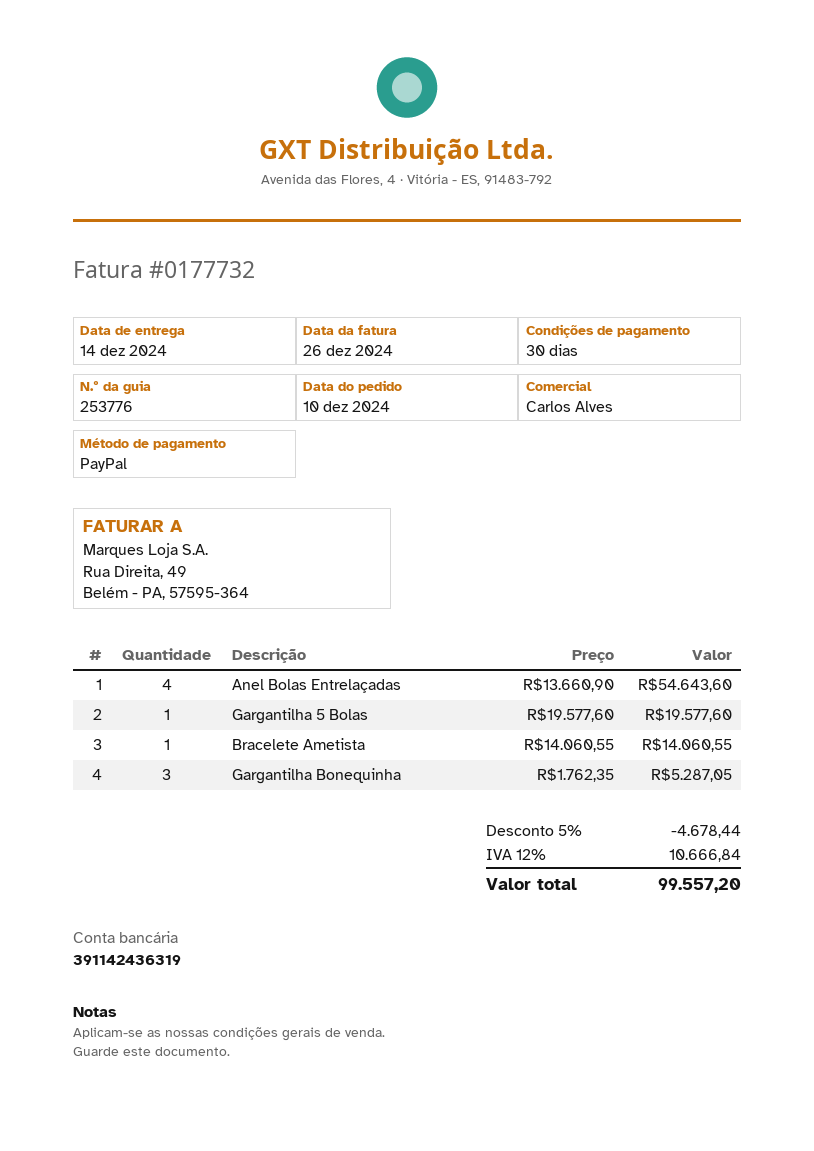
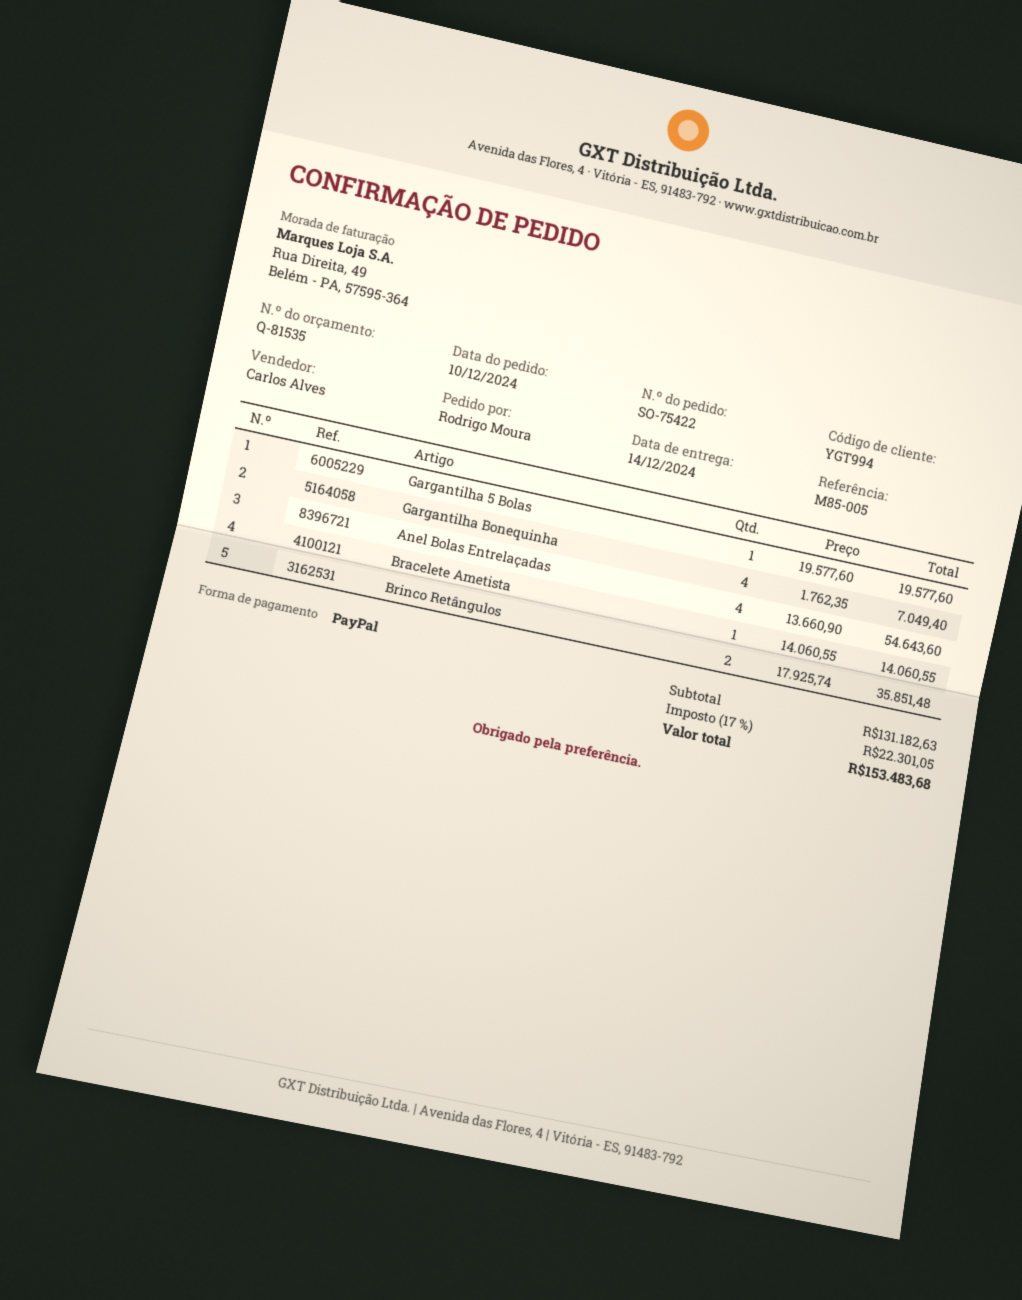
Gargantilha Bonequinha: 3 x 1762.35 = 5287.05 -> 4 x 1762.35 = 7049.40
Brinco Retângulos: none -> 2 x 17925.74 = 35851.48
discount: 5% = 4678.44 -> none
tax: 12% = 10666.84 -> 17% = 22301.05
total: 99557.20 -> 153483.68

